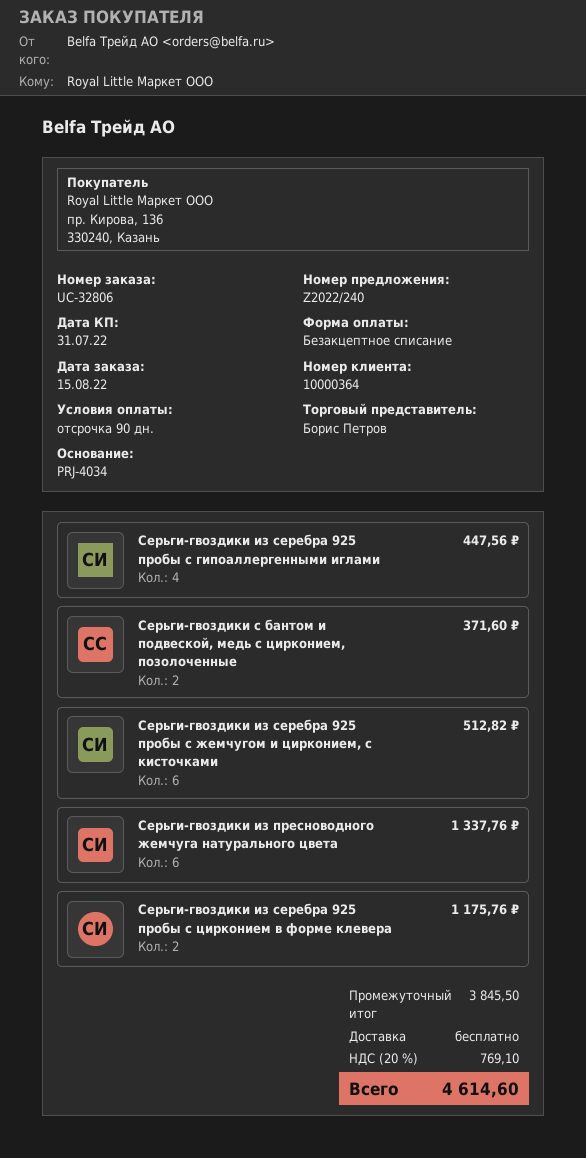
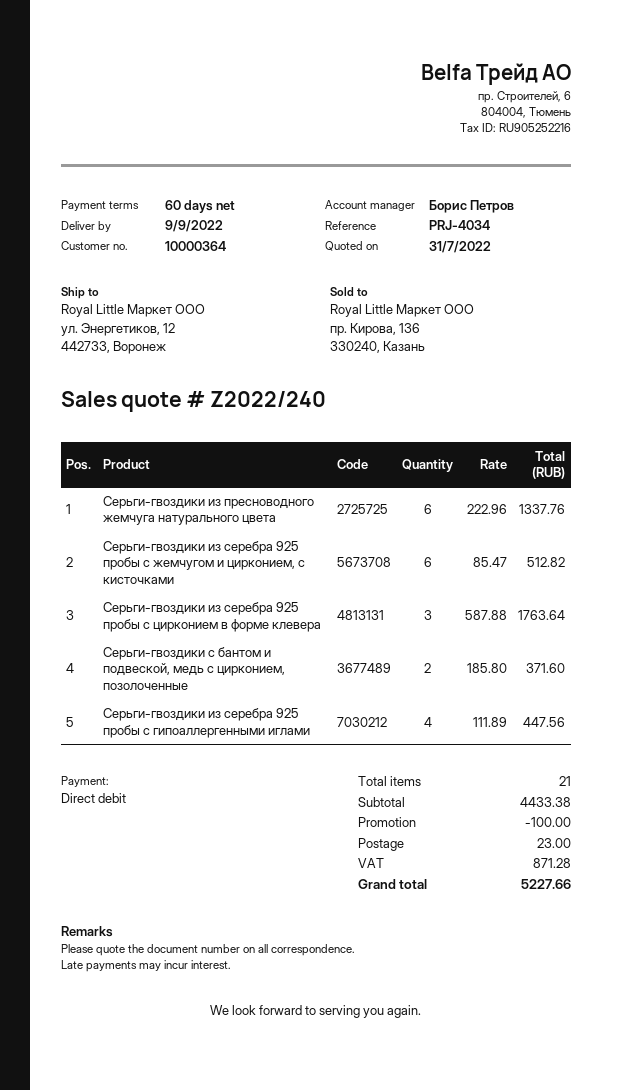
payment terms: 90 days -> 60 days
Серьги-гвоздики из серебра 925 пробы с цирконием в форме клевера: 2 for 1175.76 -> 3 for 1763.64
subtotal: 3845.50 -> 4433.38
discount: none -> 100.00
shipping: 0.00 -> 23.00
tax: 769.10 -> 871.28
total: 4614.60 -> 5227.66

